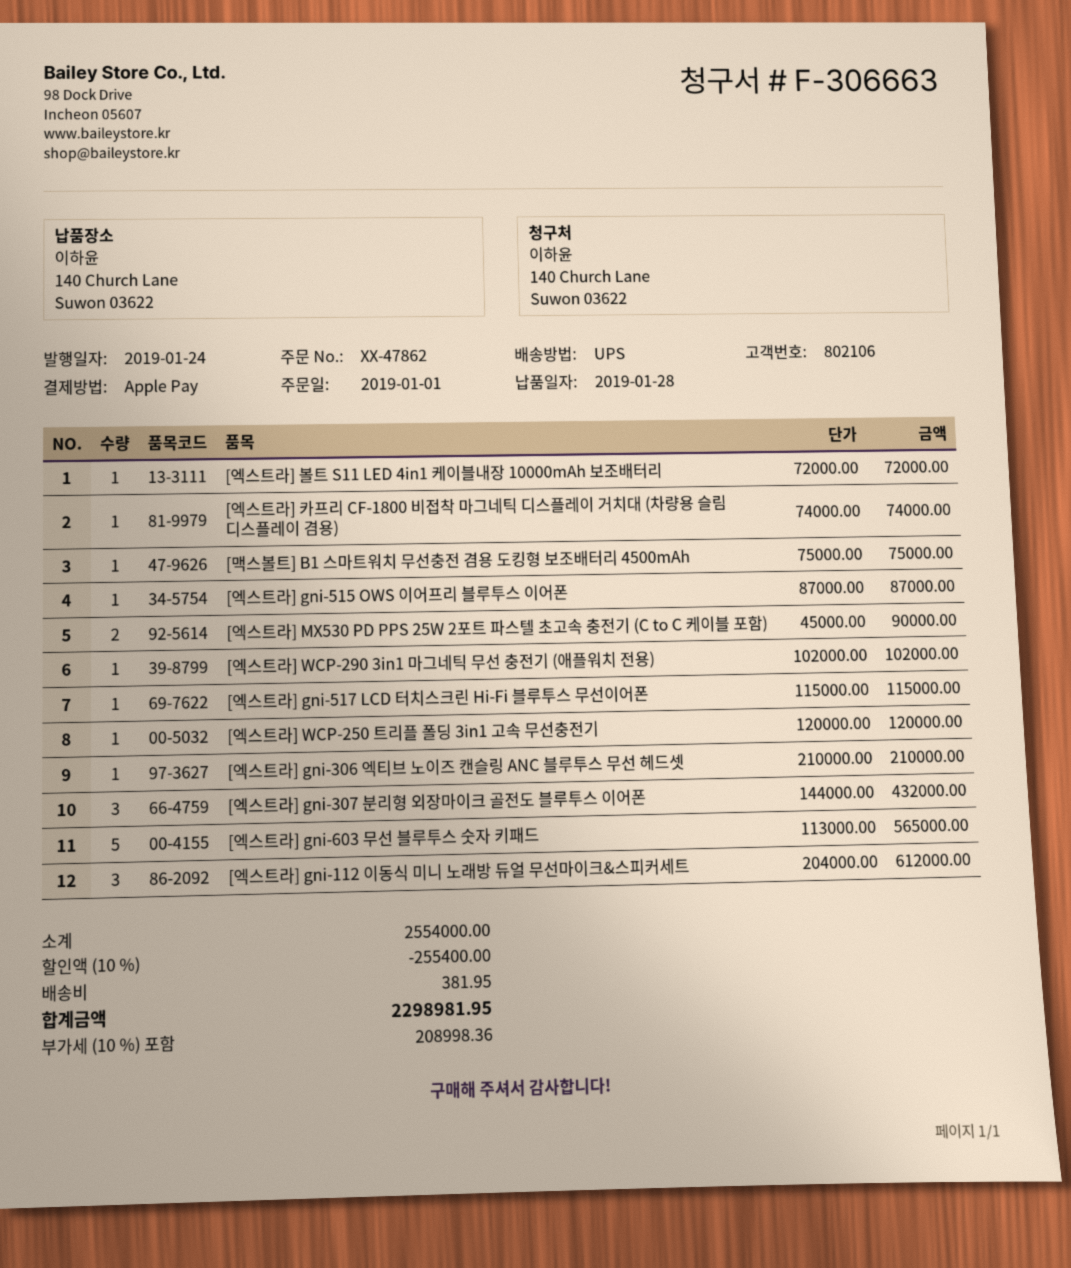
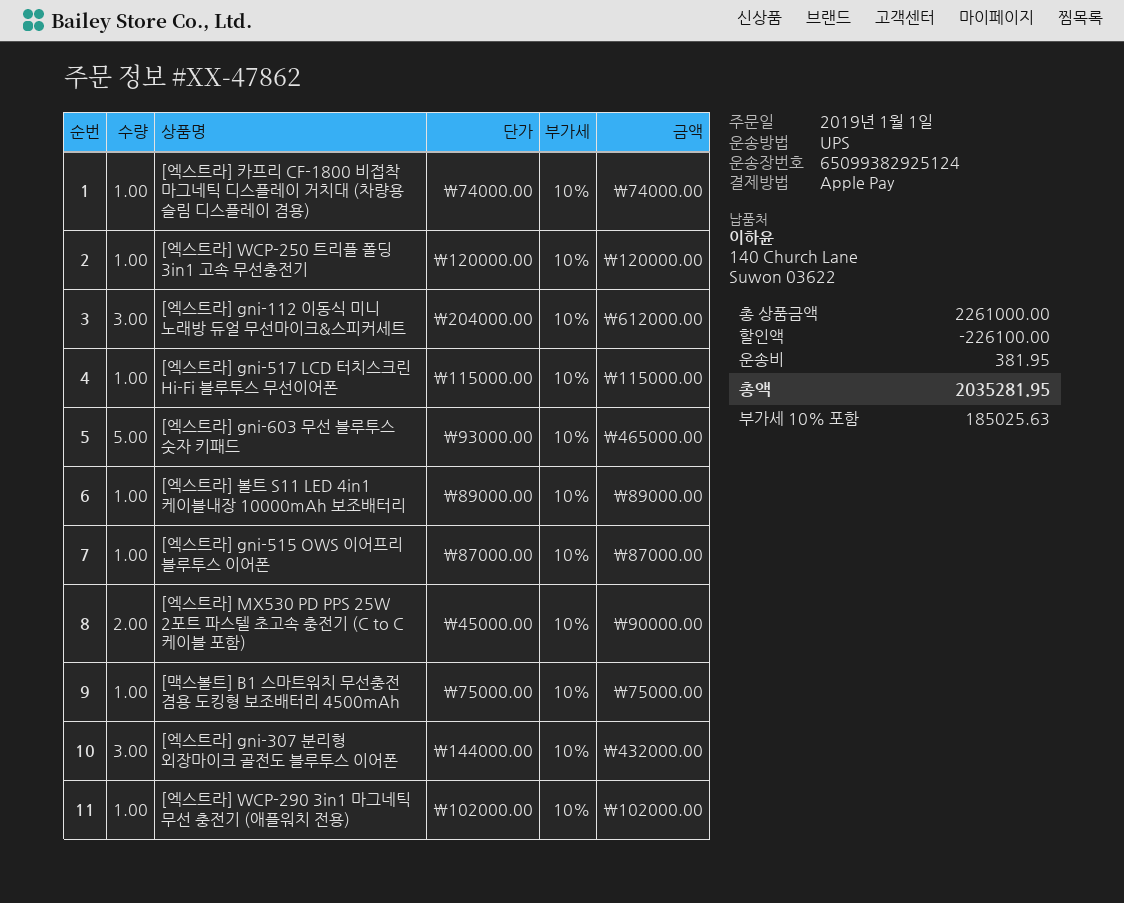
[엑스트라] 볼트 S11 LED 4in1 케이블내장 10000mAh 보조배터리: 1 x 72000.00 = 72000.00 -> 1 x 89000.00 = 89000.00
[엑스트라] gni-306 엑티브 노이즈 캔슬링 ANC 블루투스 무선 헤드셋: 1 x 210000.00 = 210000.00 -> none
[엑스트라] gni-603 무선 블루투스 숫자 키패드: 5 x 113000.00 = 565000.00 -> 5 x 93000.00 = 465000.00
subtotal: 2554000.00 -> 2261000.00
discount: 255400.00 -> 226100.00
tax: 10% = 208998.36 -> 10% = 185025.63
total: 2298981.95 -> 2035281.95

